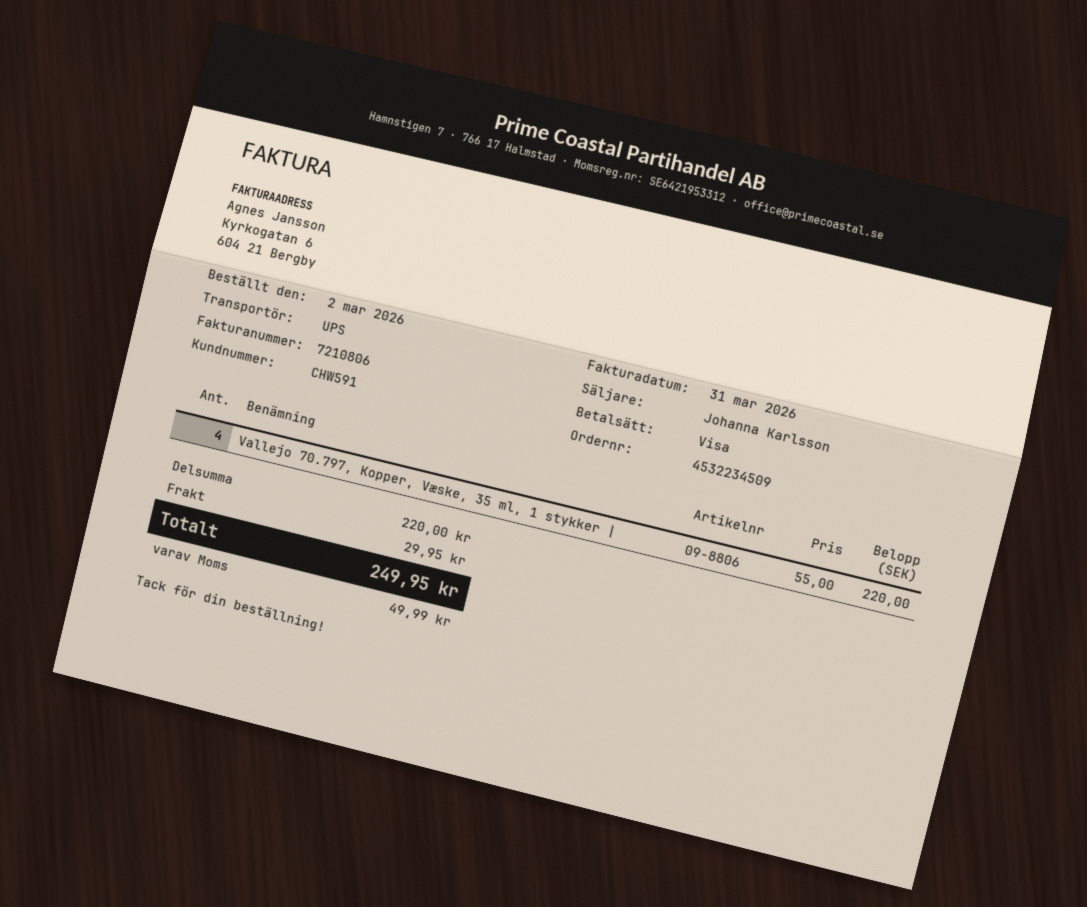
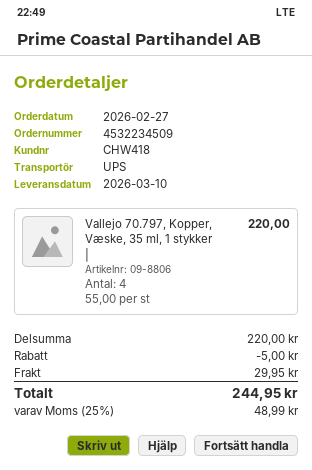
order date: 2026-03-02 -> 2026-02-27
customer number: CHW591 -> CHW418
discount: none -> 5.00
tax: 49.99 -> 48.99
total: 249.95 -> 244.95

